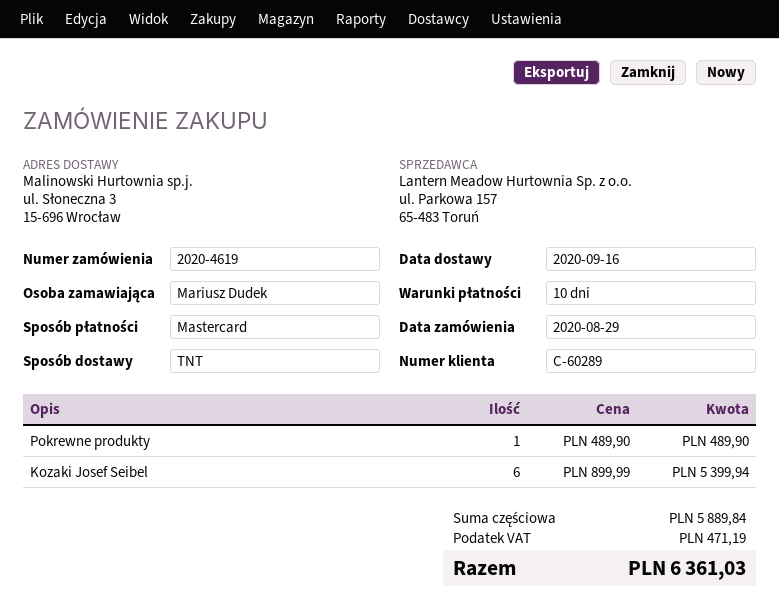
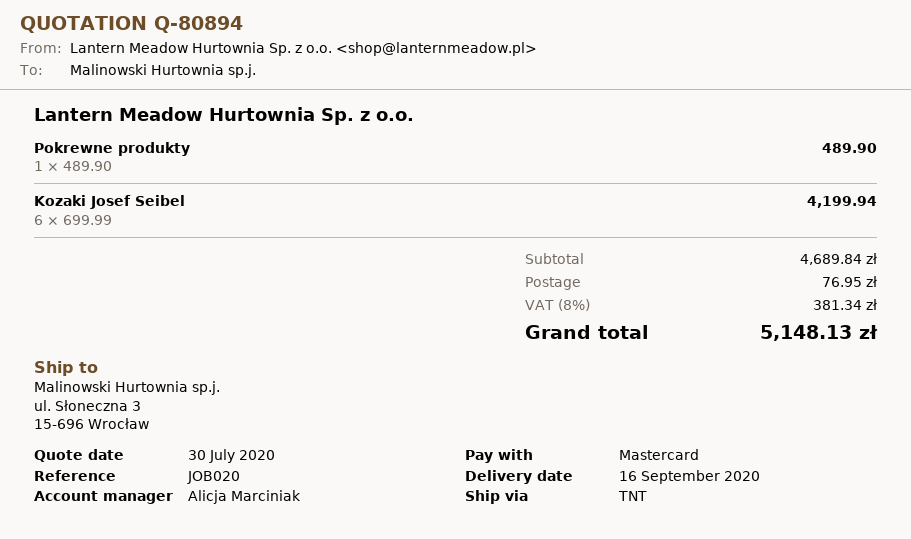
Kozaki Josef Seibel: 6 x 899.99 = 5399.94 -> 6 x 699.99 = 4199.94
subtotal: 5889.84 -> 4689.84
shipping: none -> 76.95
tax: 471.19 -> 381.34
total: 6361.03 -> 5148.13

